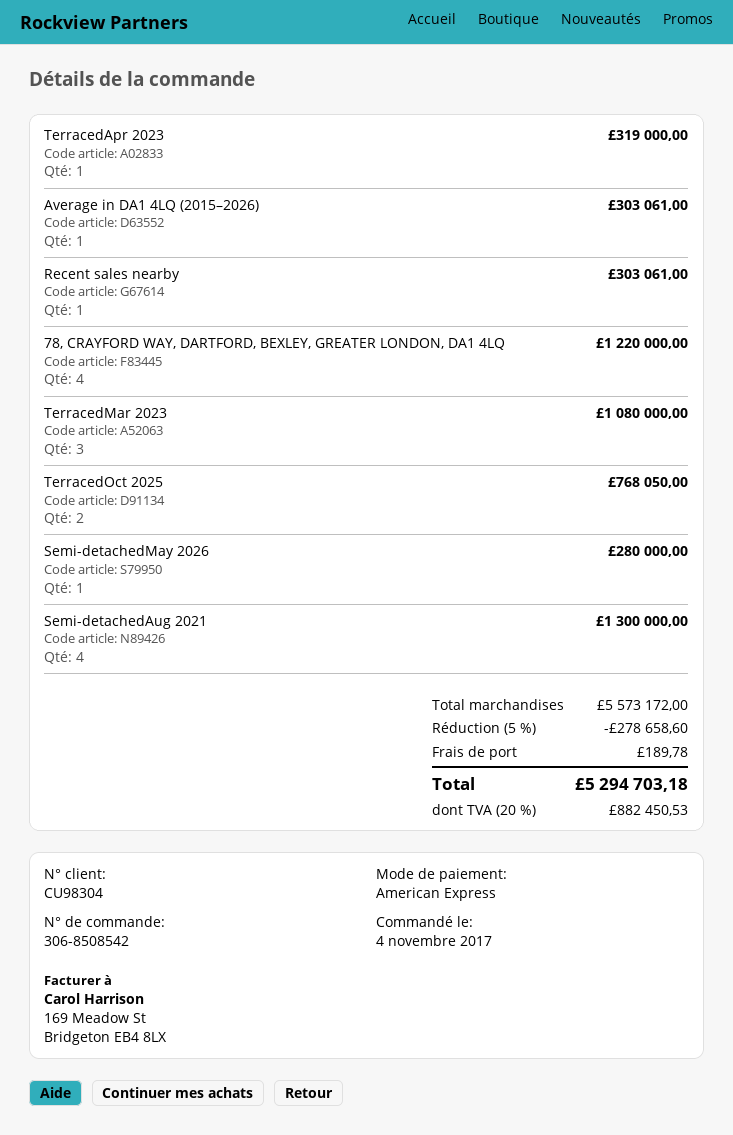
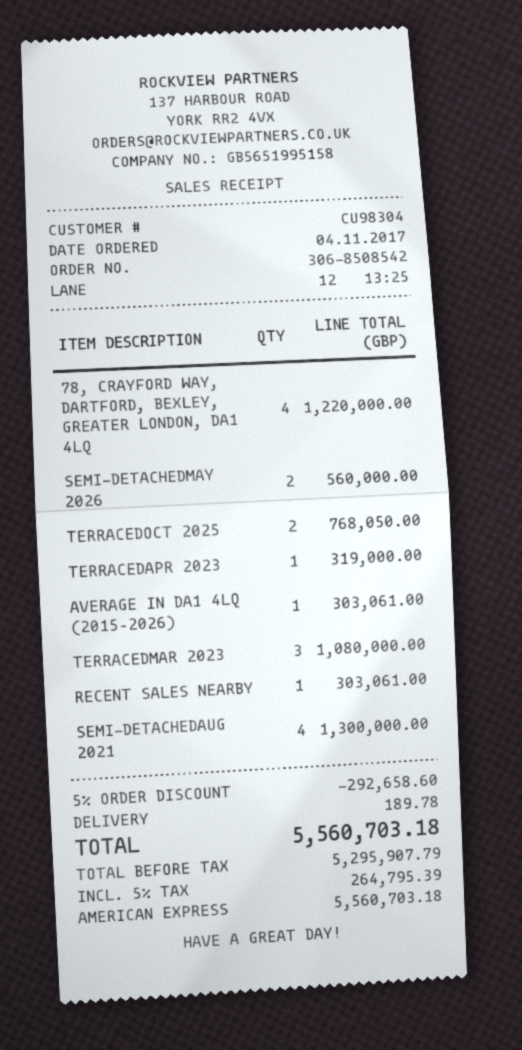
Semi-detachedMay 2026: 1 for 280000.00 -> 2 for 560000.00
discount: 5% = 278658.60 -> 5% = 292658.60
tax: 20% = 882450.53 -> 5% = 264795.39
total: 5294703.18 -> 5560703.18

